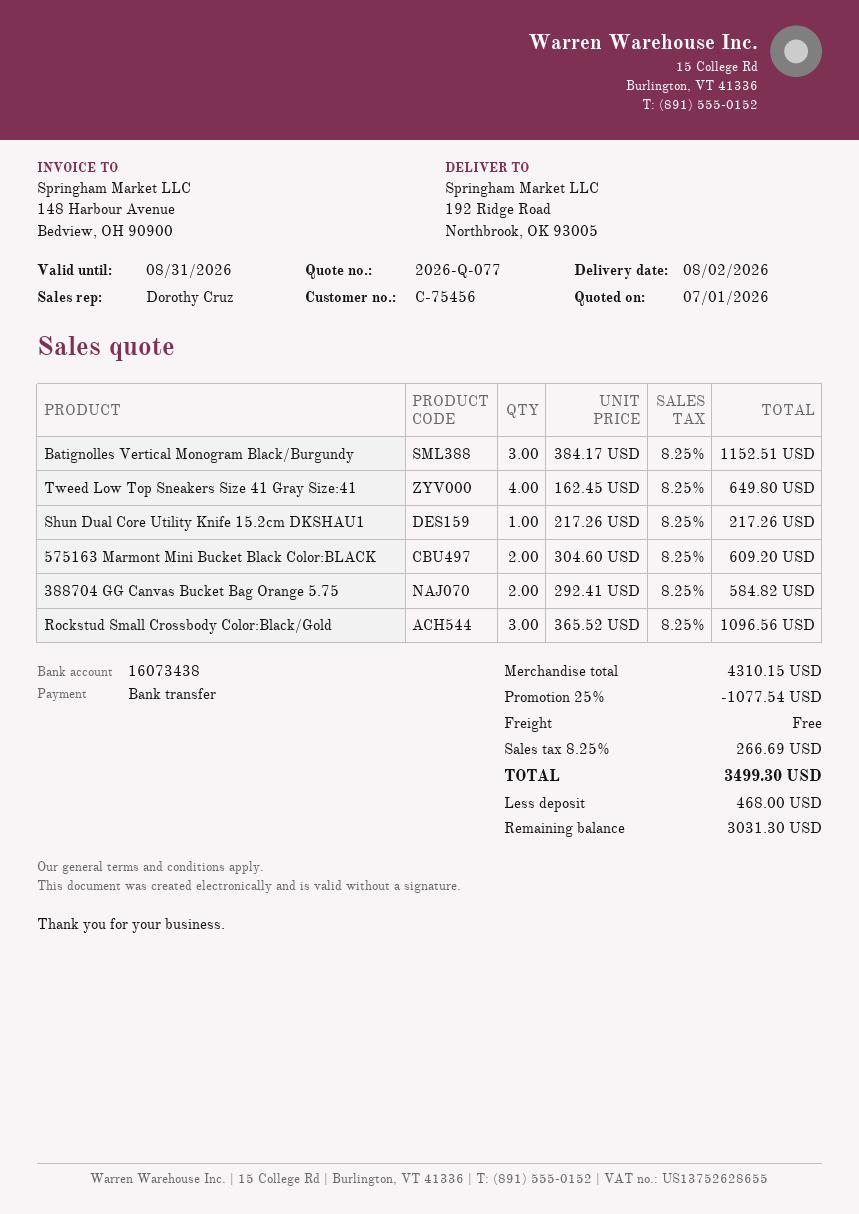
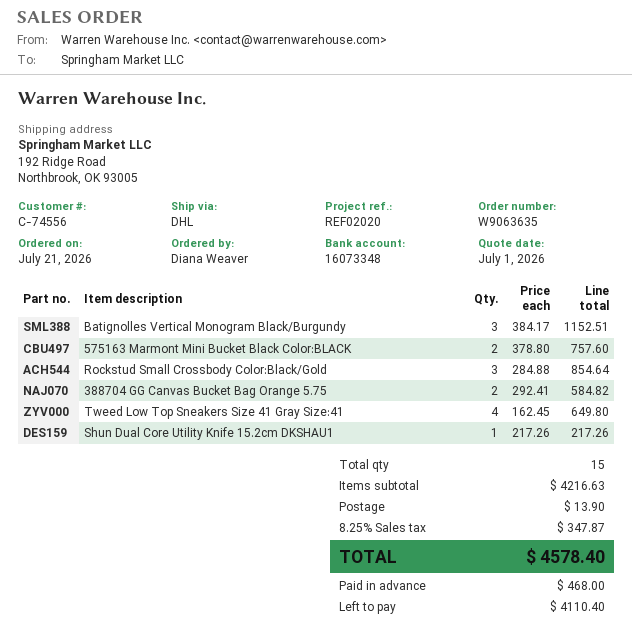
customer number: C-75456 -> C-74556
bank account: 16073438 -> 16073348
575163 Marmont Mini Bucket Black Color:BLACK: 2 x 304.60 = 609.20 -> 2 x 378.80 = 757.60
Rockstud Small Crossbody Color:Black/Gold: 3 x 365.52 = 1096.56 -> 3 x 284.88 = 854.64
subtotal: 4310.15 -> 4216.63
discount: 25% = 1077.54 -> none
shipping: 0.00 -> 13.90
tax: 8.25% = 266.69 -> 8.25% = 347.87
total: 3499.30 -> 4578.40
balance: 3031.30 -> 4110.40

